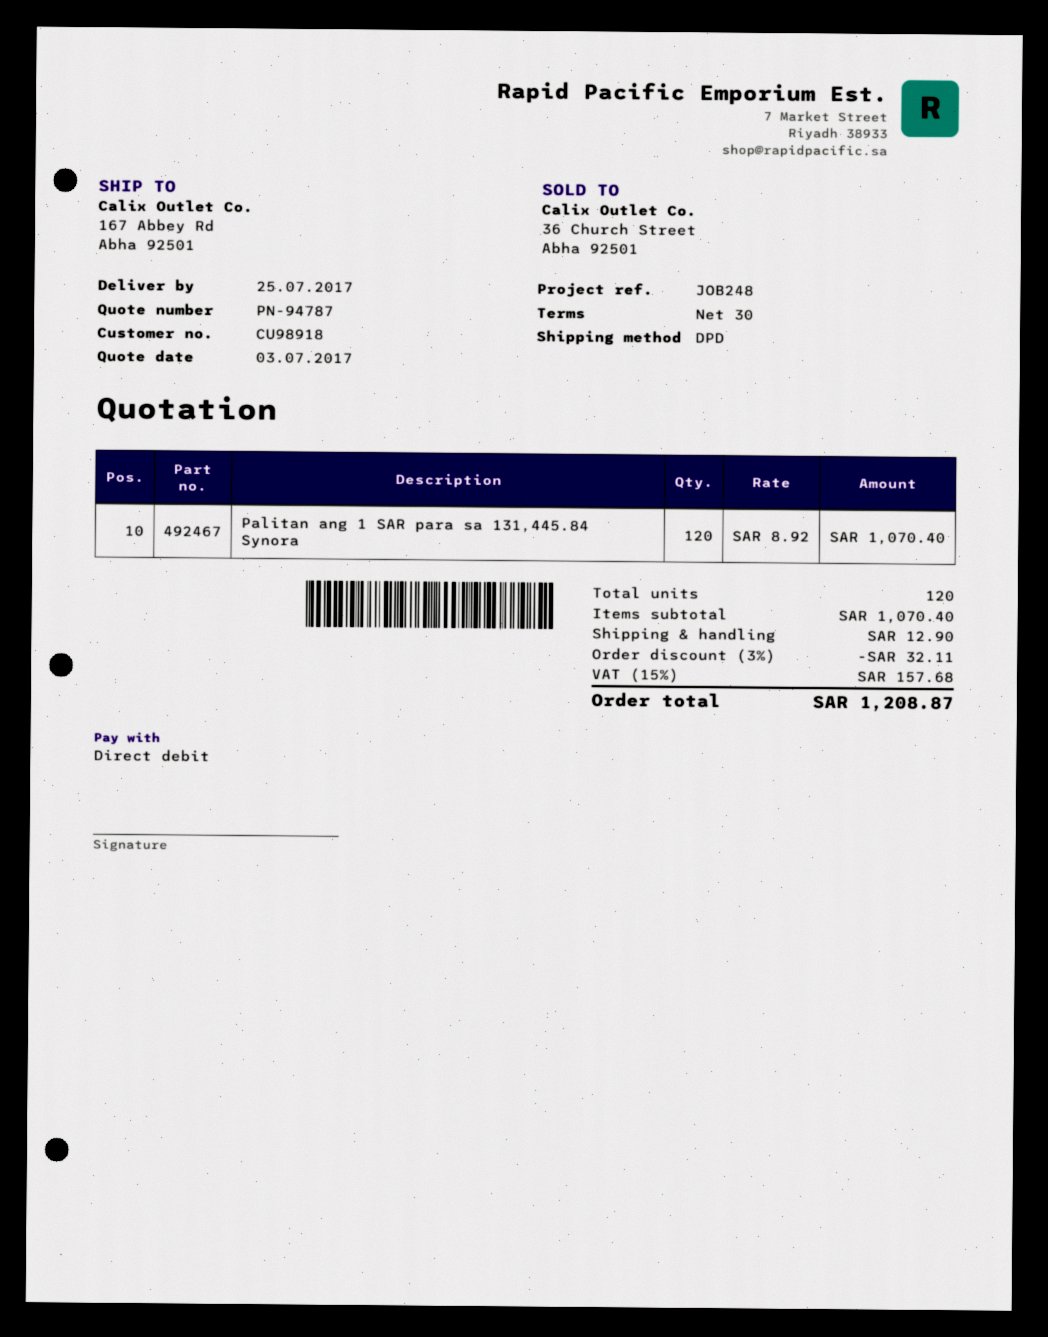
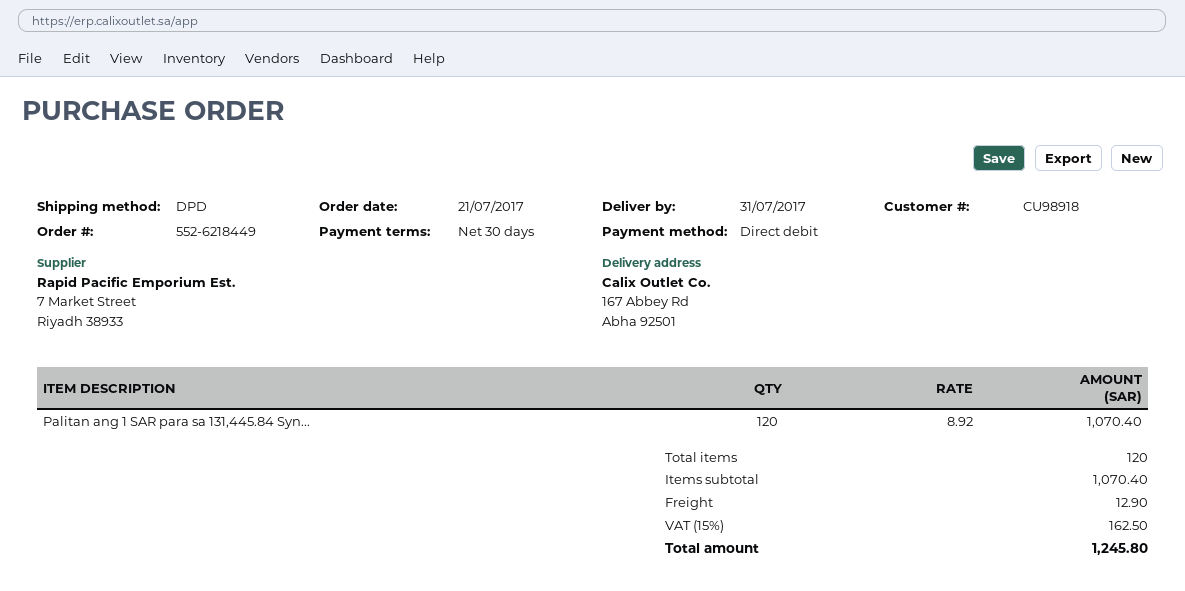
delivery date: 2017-07-25 -> 2017-07-31
discount: 3% = 32.11 -> none
tax: 15% = 157.68 -> 15% = 162.50
total: 1208.87 -> 1245.80

